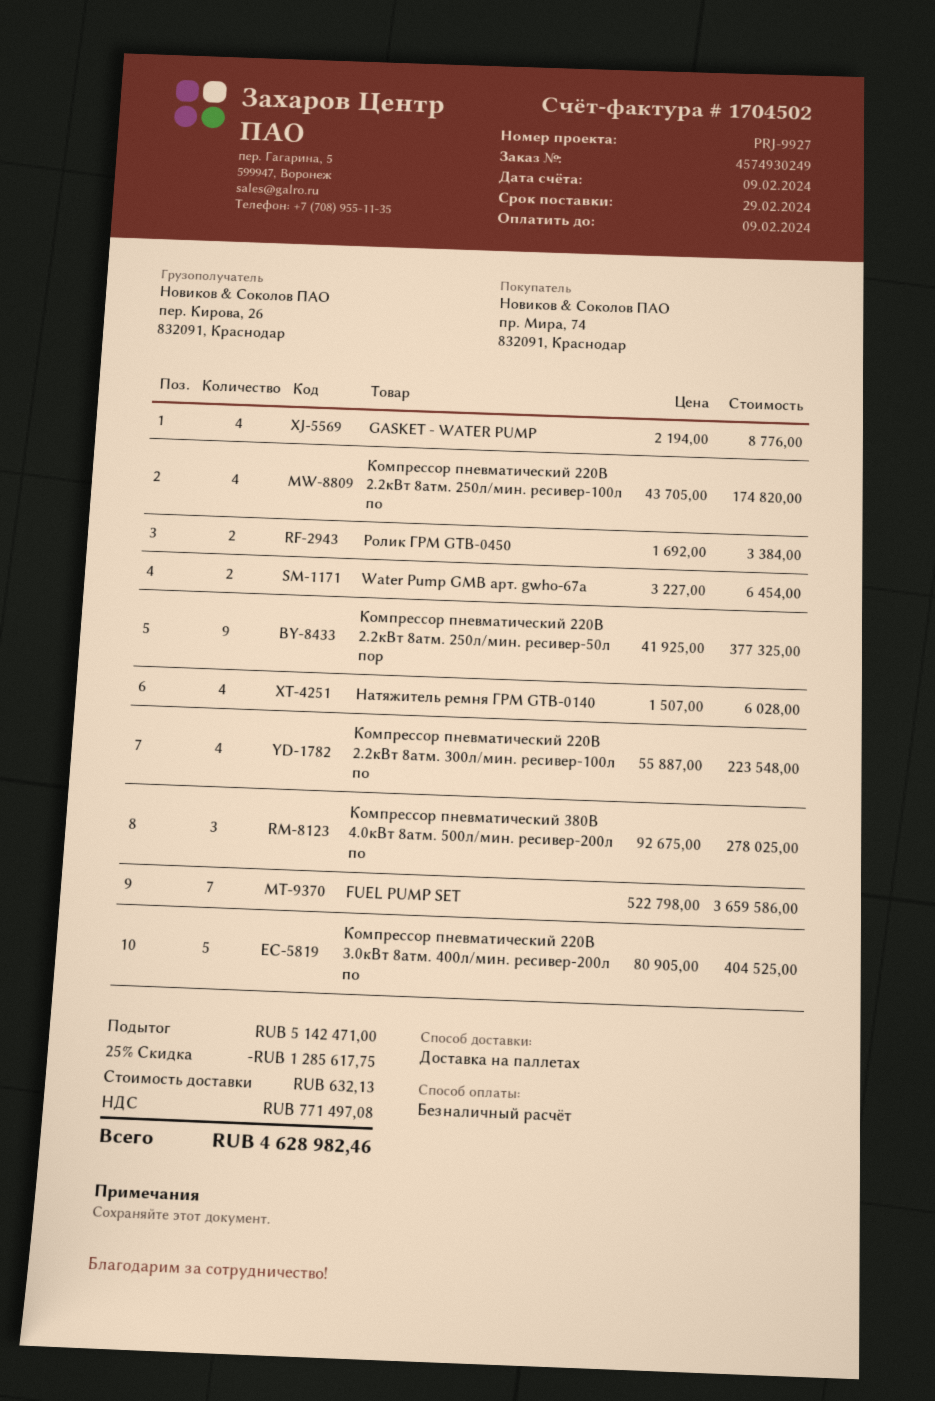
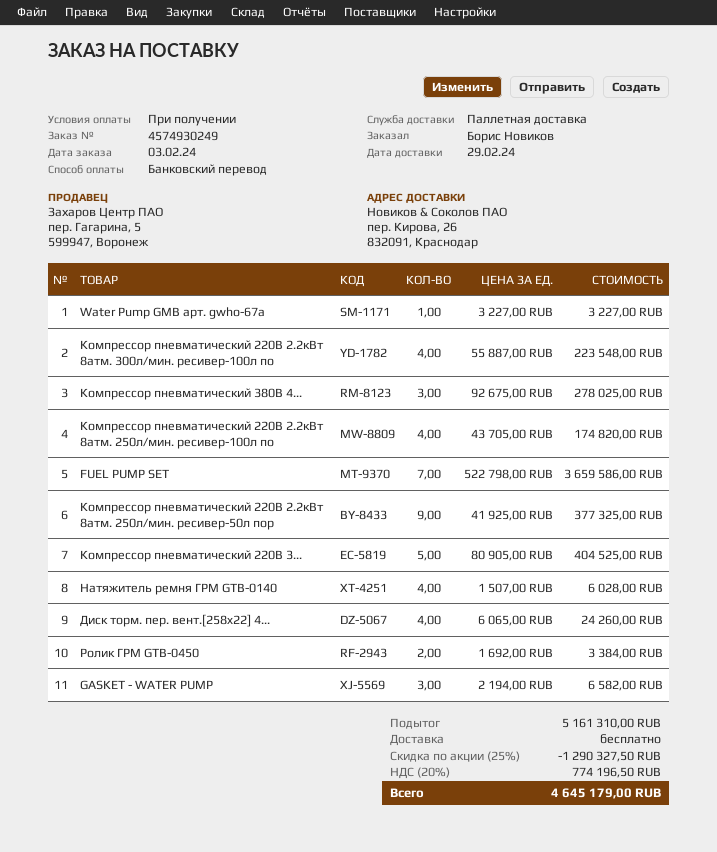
GASKET - WATER PUMP: 4 x 2194.00 = 8776.00 -> 3 x 2194.00 = 6582.00
Water Pump GMB арт. gwho-67a: 2 x 3227.00 = 6454.00 -> 1 x 3227.00 = 3227.00
Диск торм. пер. вент.[258x22] 4...: none -> 4 x 6065.00 = 24260.00
subtotal: 5142471.00 -> 5161310.00
discount: 25% = 1285617.75 -> 25% = 1290327.50
shipping: 632.13 -> 0.00
tax: 771497.08 -> 774196.50
total: 4628982.46 -> 4645179.00

